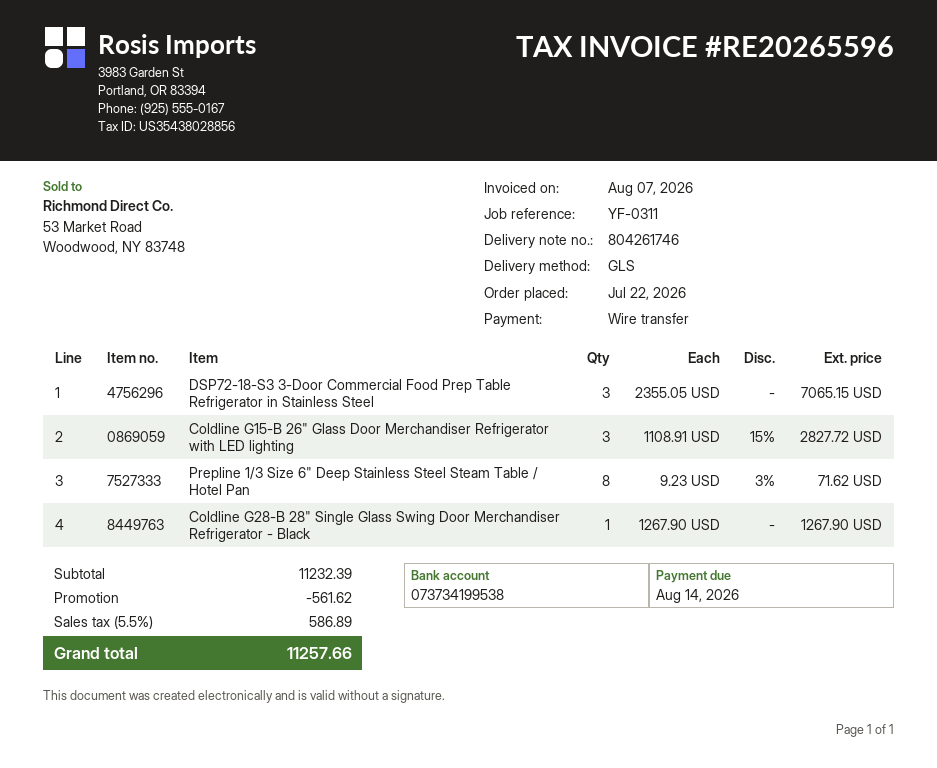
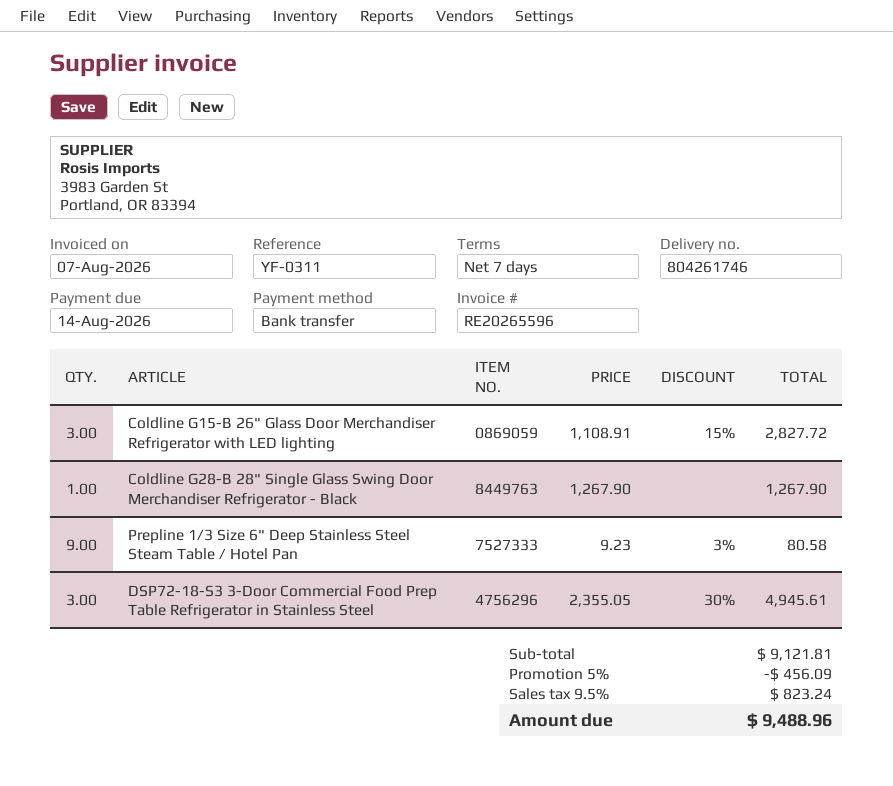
DSP72-18-S3 3-Door Commercial Food Prep Table Refrigerator in Stainless Steel: 3 x 2355.05 = 7065.15 -> 3 x 2355.05 - 30% = 4945.61
Prepline 1/3 Size 6" Deep Stainless Steel Steam Table / Hotel Pan: 8 x 9.23 - 3% = 71.62 -> 9 x 9.23 - 3% = 80.58
subtotal: 11232.39 -> 9121.81
discount: 561.62 -> 456.09
tax: 5.5% = 586.89 -> 9.5% = 823.24
total: 11257.66 -> 9488.96

